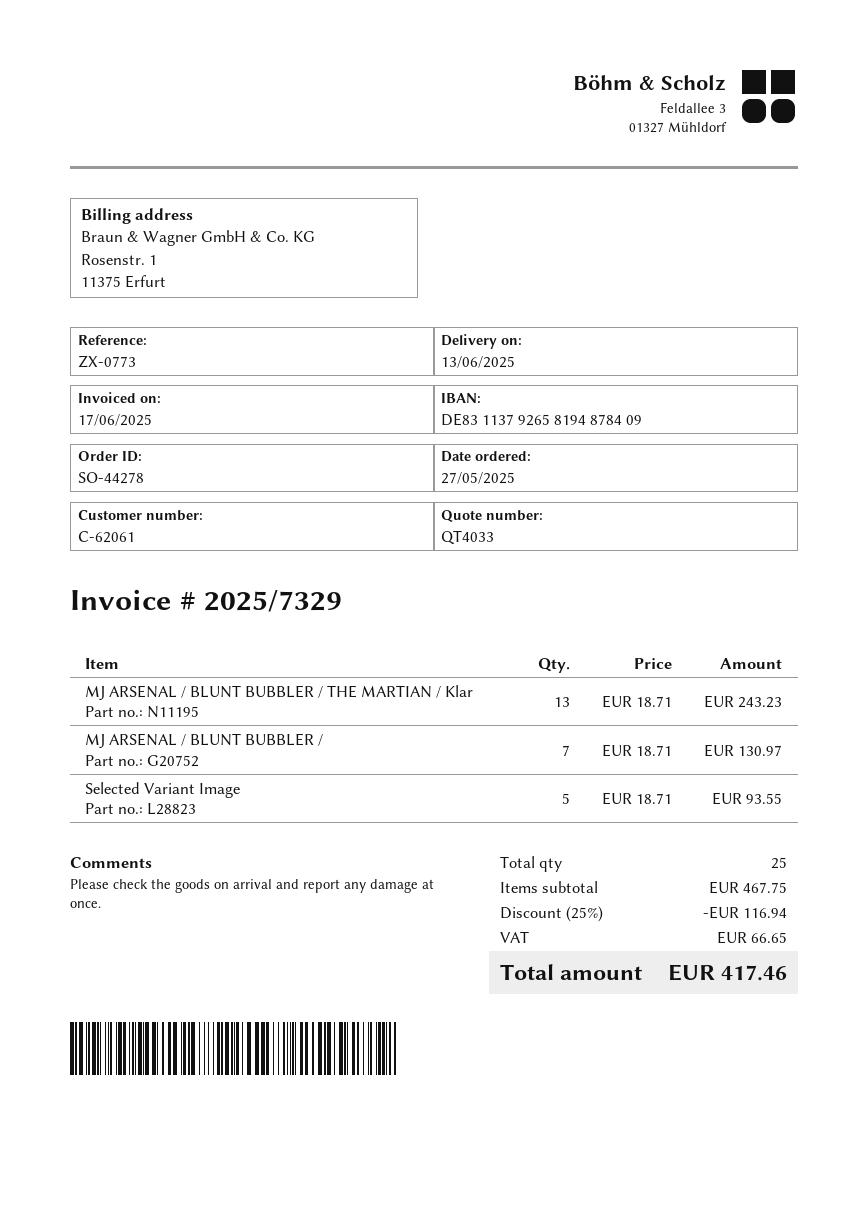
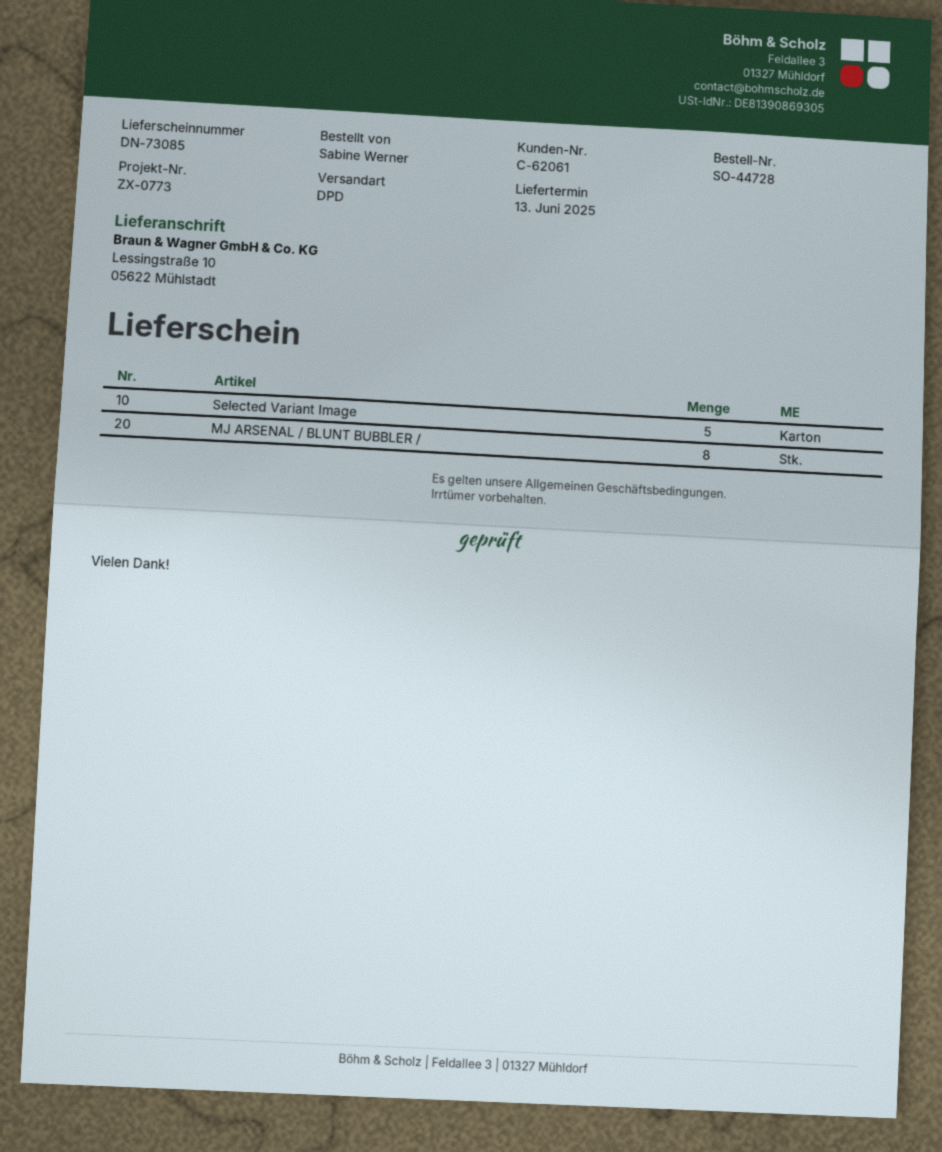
order number: SO-44278 -> SO-44728
MJ ARSENAL / BLUNT BUBBLER / THE MARTIAN / Klar: 13 -> none
MJ ARSENAL / BLUNT BUBBLER /: 7 -> 8

